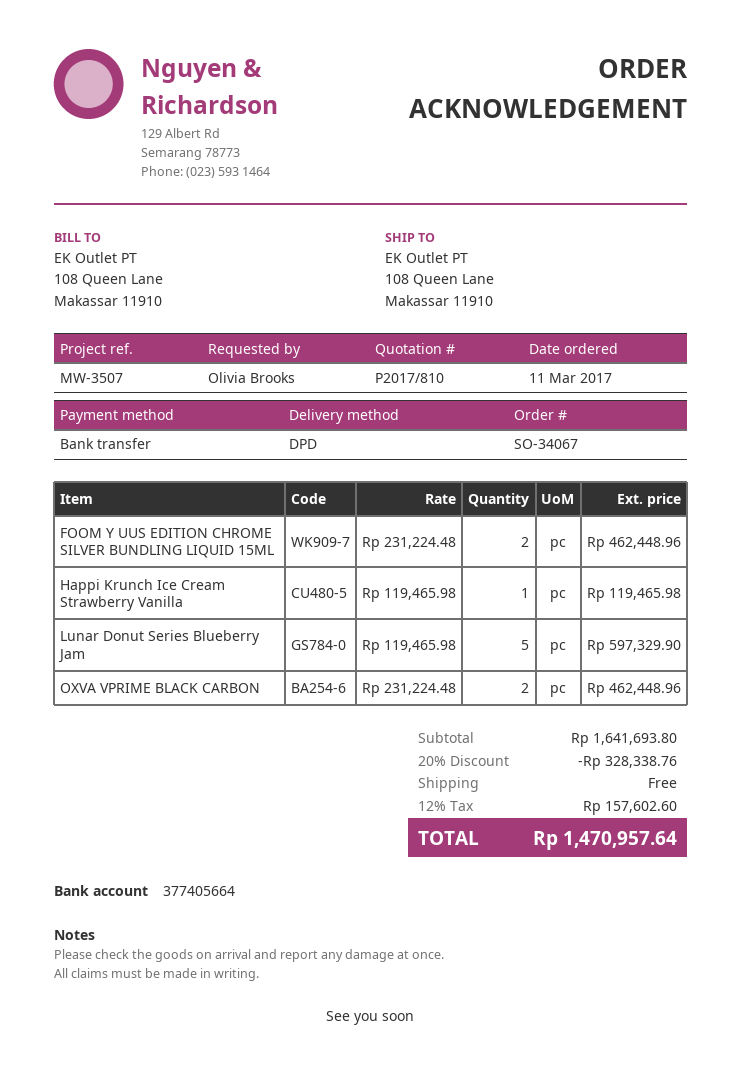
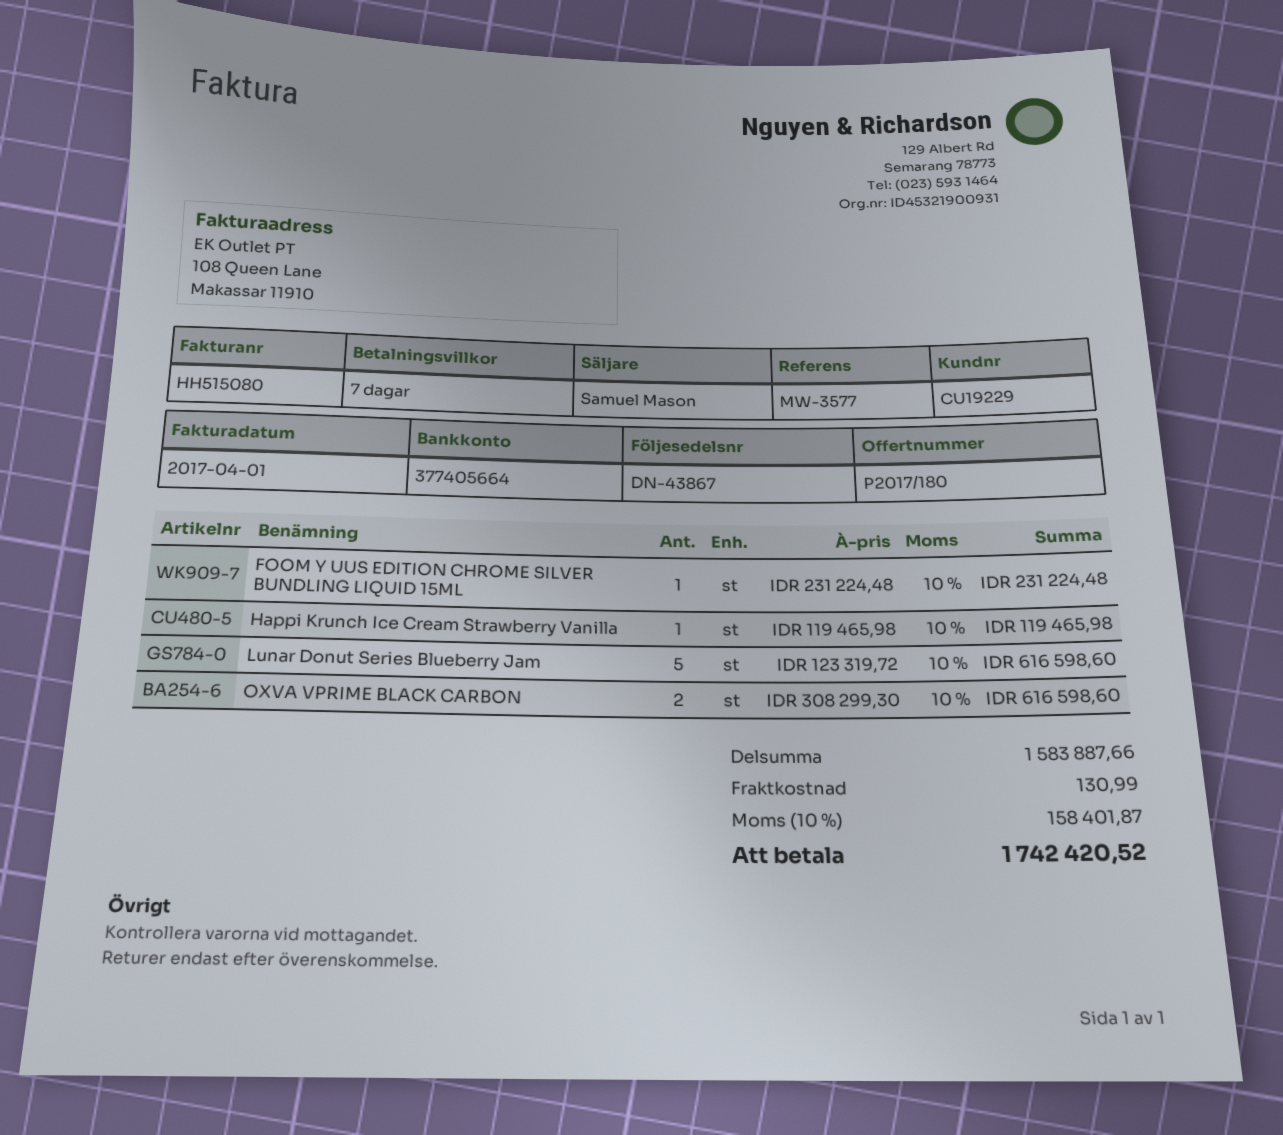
quote number: P2017/810 -> P2017/180
reference: MW-3507 -> MW-3577
FOOM Y UUS EDITION CHROME SILVER BUNDLING LIQUID 15ML: 2 x 231224.48 = 462448.96 -> 1 x 231224.48 = 231224.48
Lunar Donut Series Blueberry Jam: 5 x 119465.98 = 597329.90 -> 5 x 123319.72 = 616598.60
OXVA VPRIME BLACK CARBON: 2 x 231224.48 = 462448.96 -> 2 x 308299.30 = 616598.60
subtotal: 1641693.80 -> 1583887.66
discount: 20% = 328338.76 -> none
shipping: 0.00 -> 130.99
tax: 12% = 157602.60 -> 10% = 158401.87
total: 1470957.64 -> 1742420.52

